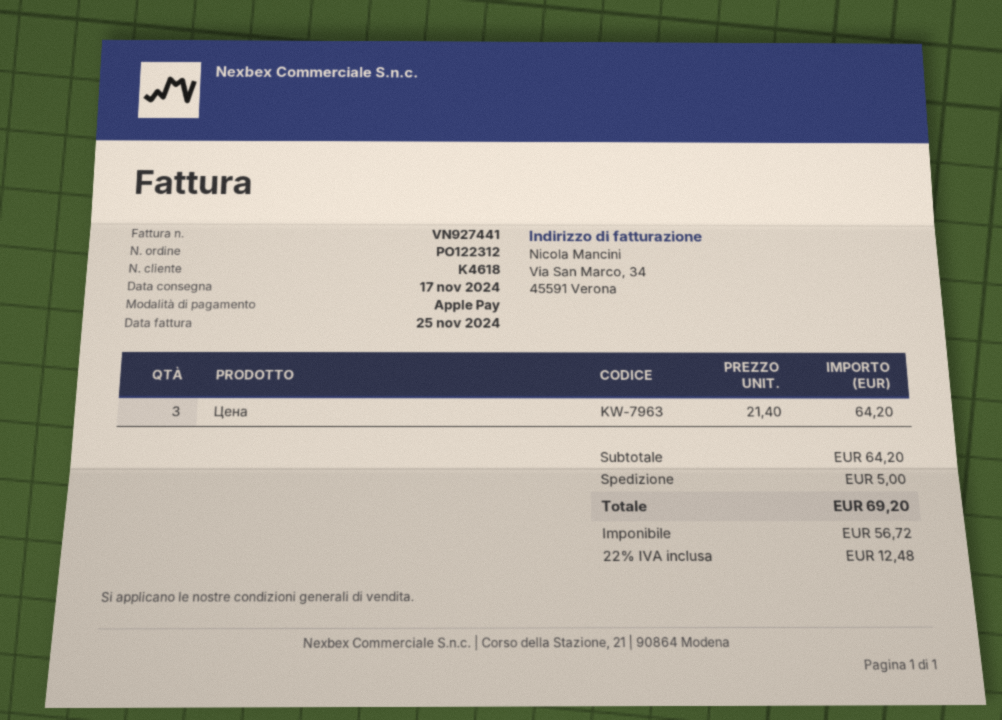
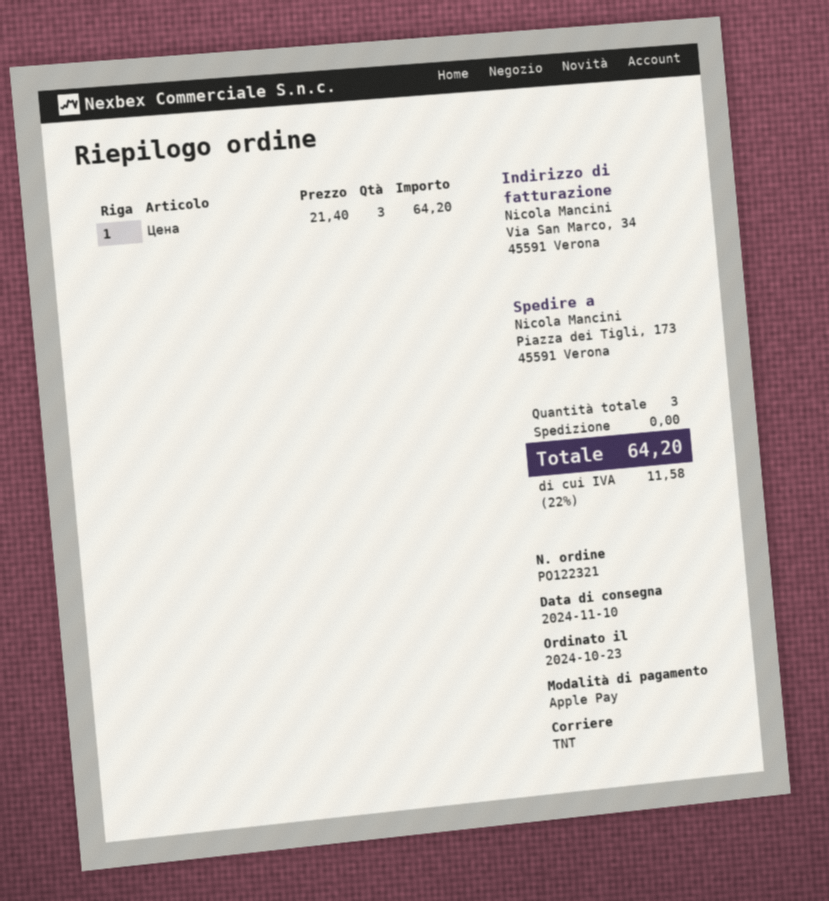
order number: PO122312 -> PO122321
delivery date: 2024-11-17 -> 2024-11-10
shipping: 5.00 -> 0.00
tax: 22% = 12.48 -> 22% = 11.58
total: 69.20 -> 64.20

